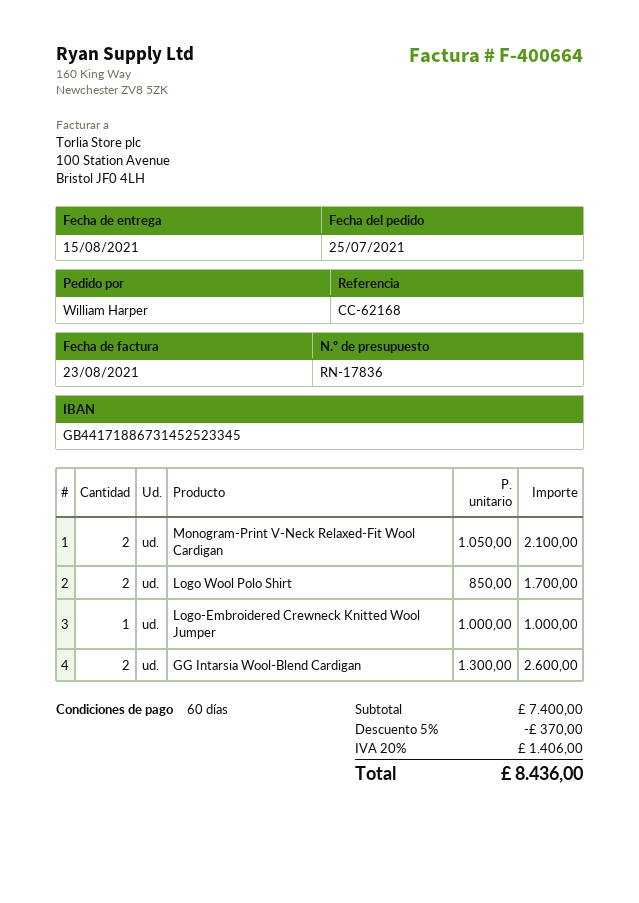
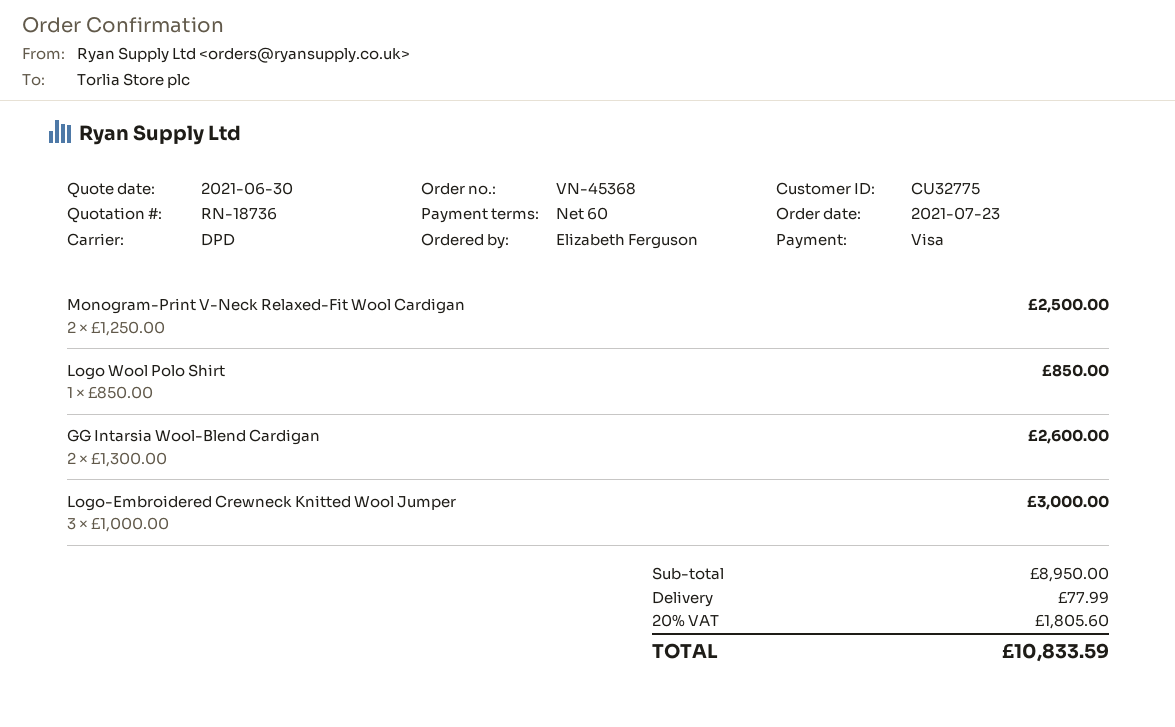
quote number: RN-17836 -> RN-18736
order date: 2021-07-25 -> 2021-07-23
ordered by: William Harper -> Elizabeth Ferguson
Monogram-Print V-Neck Relaxed-Fit Wool Cardigan: 2 x 1050.00 = 2100.00 -> 2 x 1250.00 = 2500.00
Logo Wool Polo Shirt: 2 x 850.00 = 1700.00 -> 1 x 850.00 = 850.00
Logo-Embroidered Crewneck Knitted Wool Jumper: 1 x 1000.00 = 1000.00 -> 3 x 1000.00 = 3000.00
subtotal: 7400.00 -> 8950.00
discount: 5% = 370.00 -> none
shipping: none -> 77.99
tax: 20% = 1406.00 -> 20% = 1805.60
total: 8436.00 -> 10833.59

